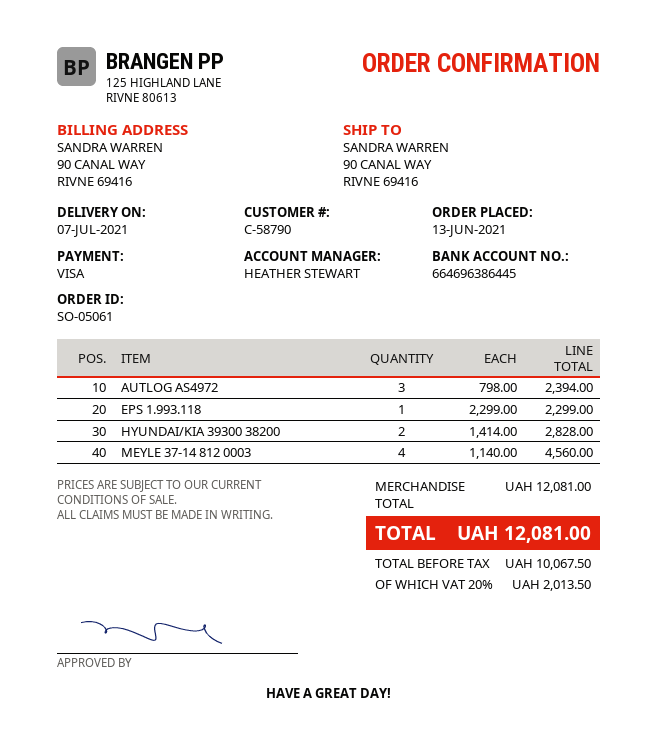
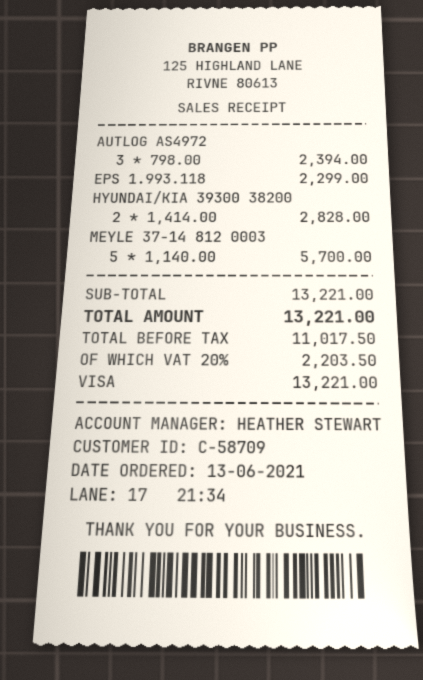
customer number: C-58790 -> C-58709
MEYLE 37-14 812 0003: 4 x 1140.00 = 4560.00 -> 5 x 1140.00 = 5700.00
subtotal: 12081.00 -> 13221.00
net: 10067.50 -> 11017.50
tax: 20% = 2013.50 -> 20% = 2203.50
total: 12081.00 -> 13221.00

